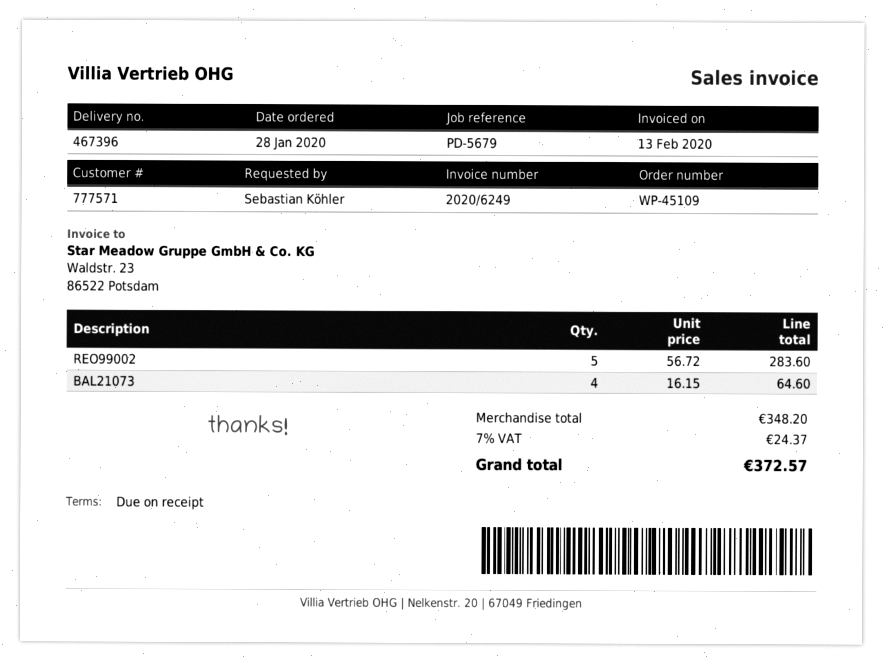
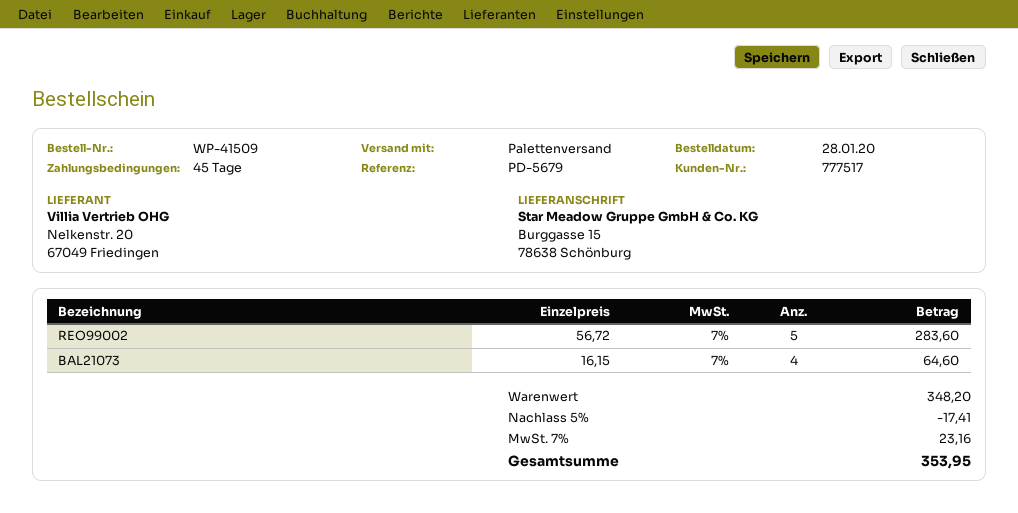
order number: WP-45109 -> WP-41509
payment terms: on receipt -> 45 days
customer number: 777571 -> 777517
discount: none -> 5% = 17.41
tax: 7% = 24.37 -> 7% = 23.16
total: 372.57 -> 353.95

